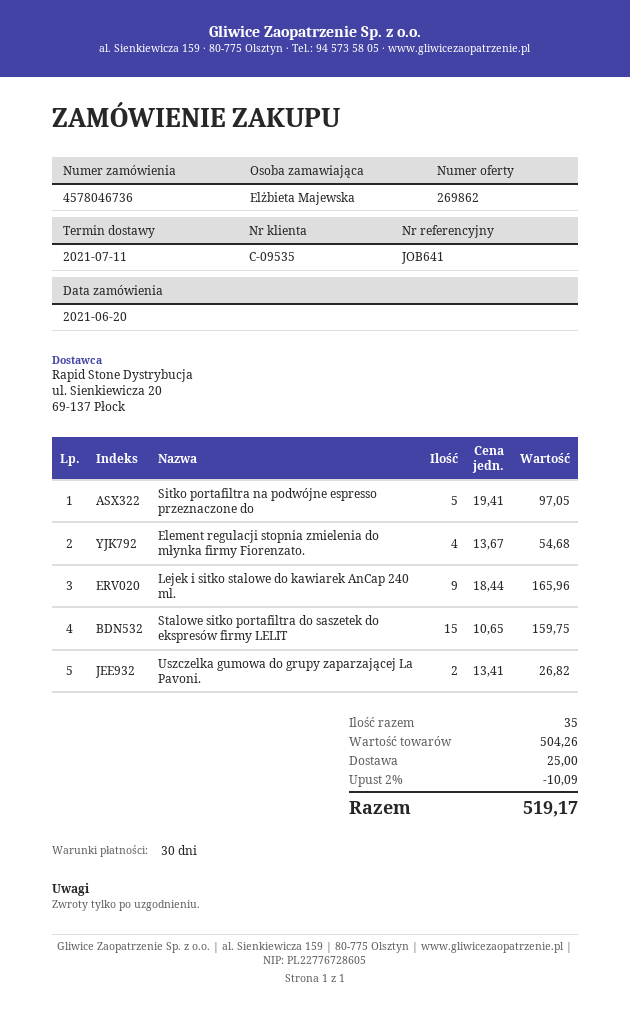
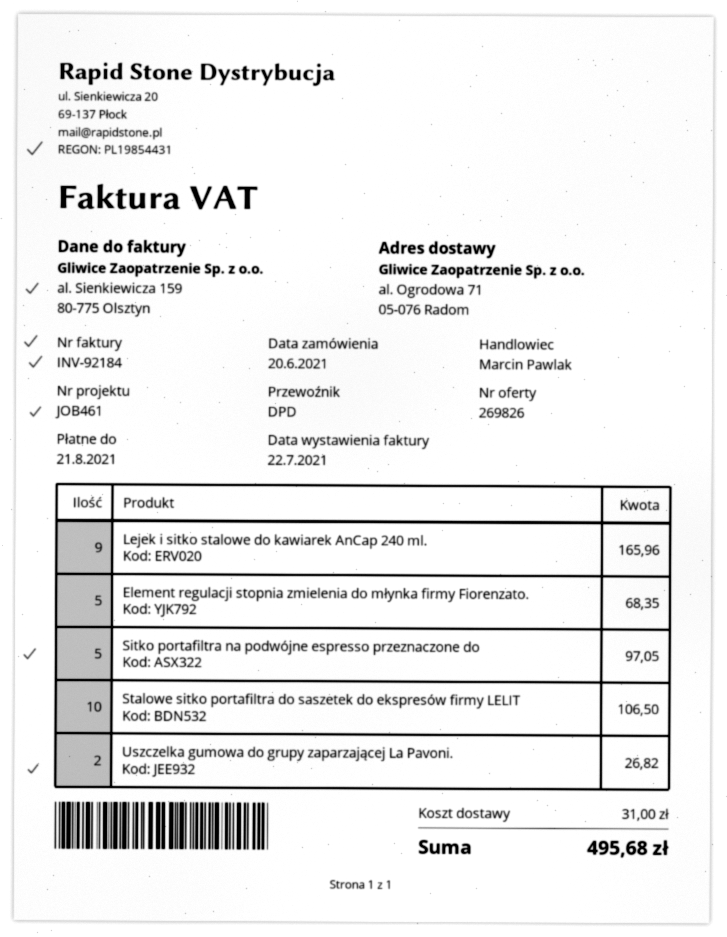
quote number: 269862 -> 269826
reference: JOB641 -> JOB461
Element regulacji stopnia zmielenia do młynka firmy Fiorenzato.: 4 for 54.68 -> 5 for 68.35
Stalowe sitko portafiltra do saszetek do ekspresów firmy LELIT: 15 for 159.75 -> 10 for 106.50
discount: 2% = 10.09 -> none
shipping: 25.00 -> 31.00
total: 519.17 -> 495.68

